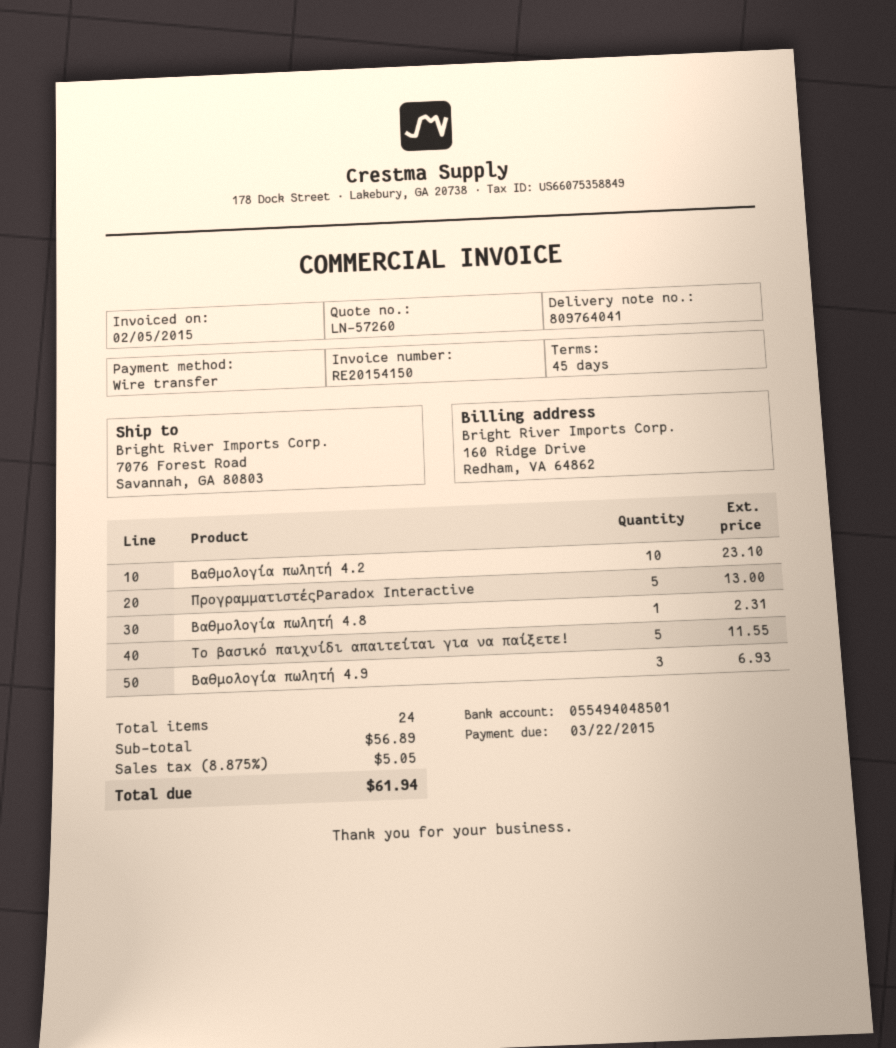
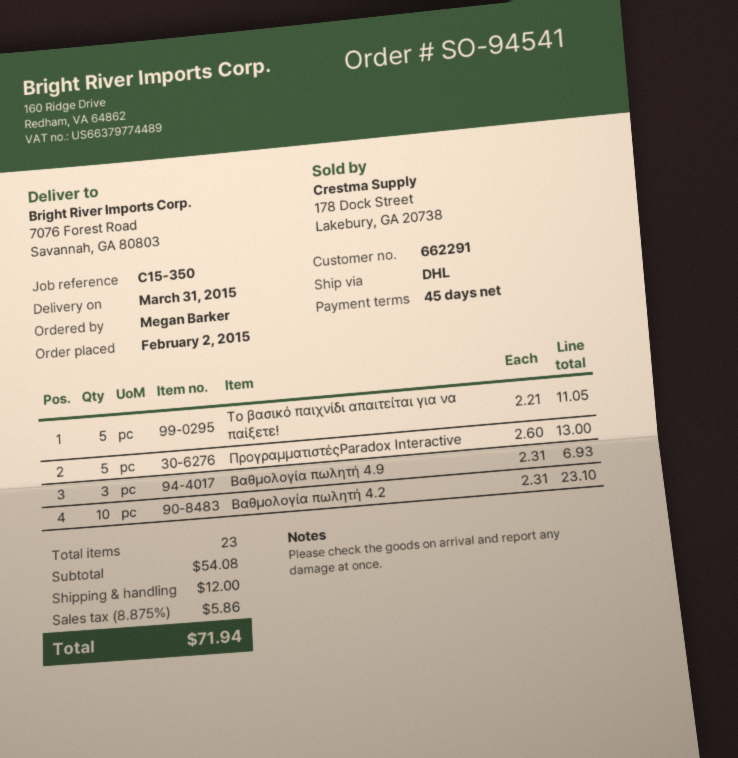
Βαθμολογία πωλητή 4.8: 1 for 2.31 -> none
Το βασικό παιχνίδι απαιτείται για να παίξετε!: 5 for 11.55 -> 5 for 11.05
total quantity: 24 -> 23
subtotal: 56.89 -> 54.08
shipping: none -> 12.00
tax: 8.875% = 5.05 -> 8.875% = 5.86
total: 61.94 -> 71.94

